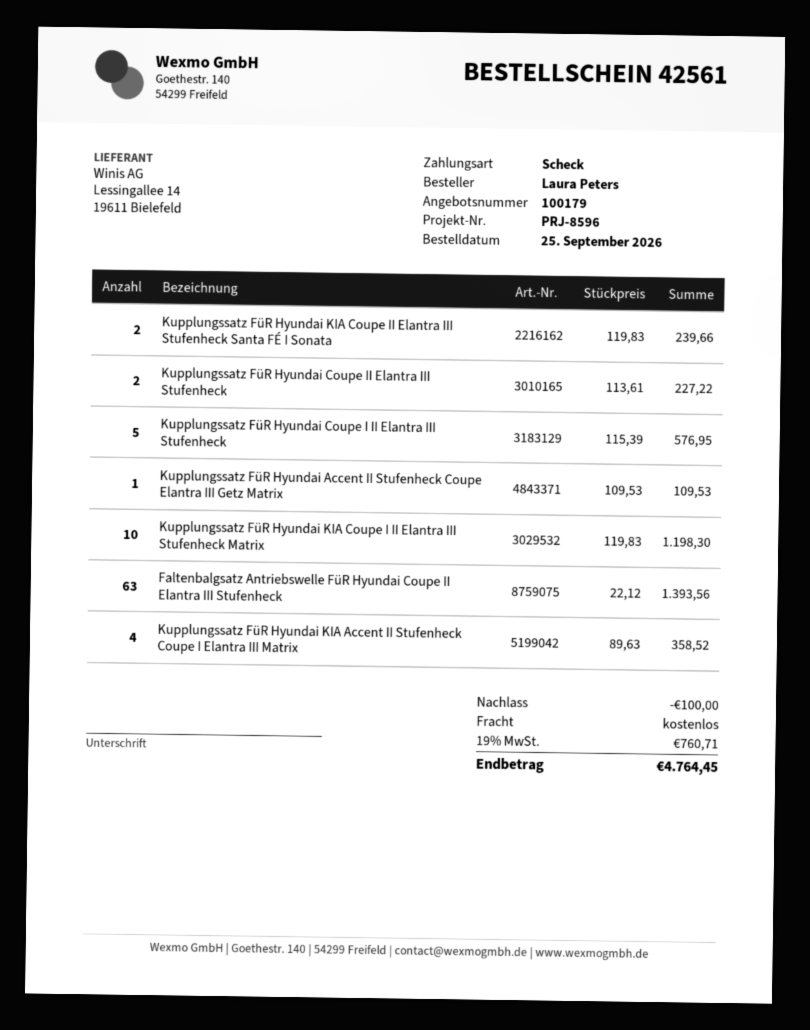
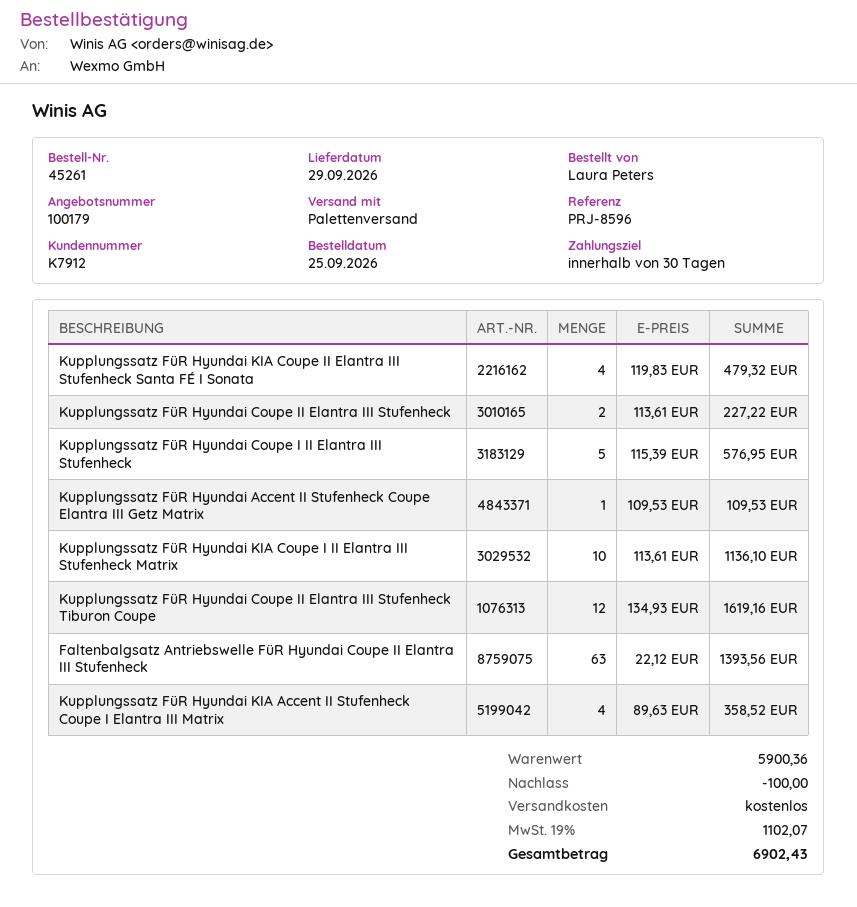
order number: 42561 -> 45261
Kupplungssatz FüR Hyundai KIA Coupe II Elantra III Stufenheck Santa FÉ I Sonata: 2 x 119.83 = 239.66 -> 4 x 119.83 = 479.32
Kupplungssatz FüR Hyundai KIA Coupe I II Elantra III Stufenheck Matrix: 10 x 119.83 = 1198.30 -> 10 x 113.61 = 1136.10
Kupplungssatz FüR Hyundai Coupe II Elantra III Stufenheck Tiburon Coupe: none -> 12 x 134.93 = 1619.16
tax: 19% = 760.71 -> 19% = 1102.07
total: 4764.45 -> 6902.43

